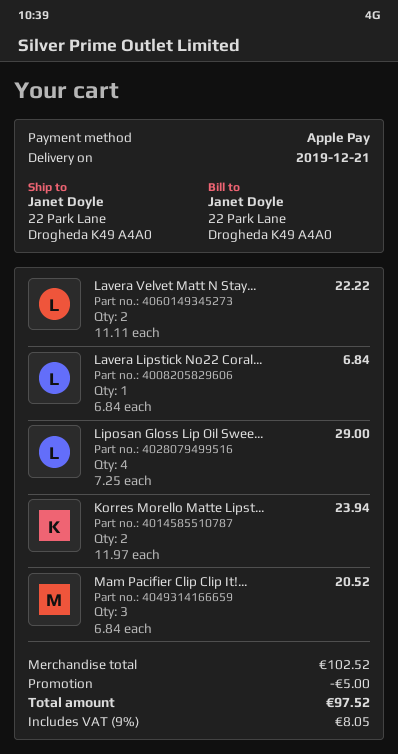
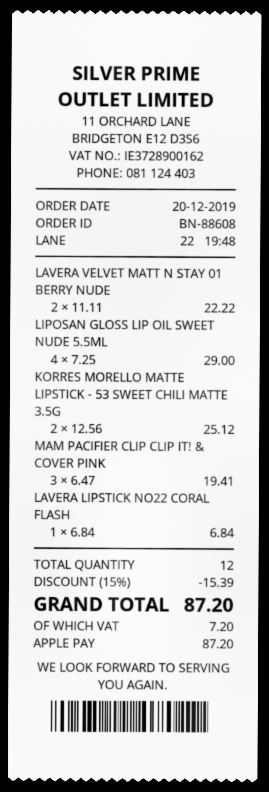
Korres Morello Matte Lipst...: 2 x 11.97 = 23.94 -> 2 x 12.56 = 25.12
Mam Pacifier Clip Clip It!...: 3 x 6.84 = 20.52 -> 3 x 6.47 = 19.41
discount: 5.00 -> 15.39
tax: 8.05 -> 7.20
total: 97.52 -> 87.20

